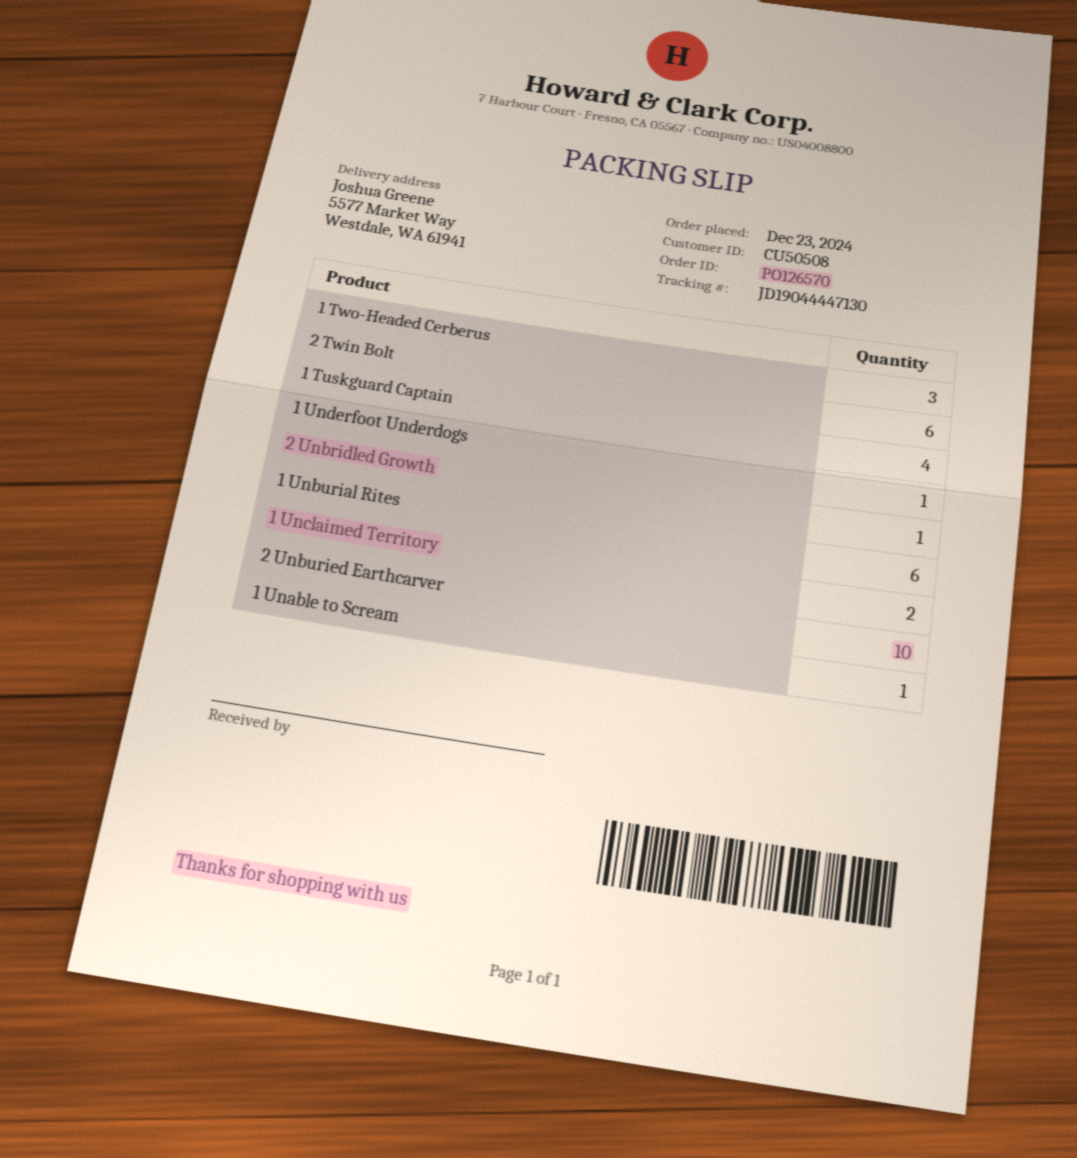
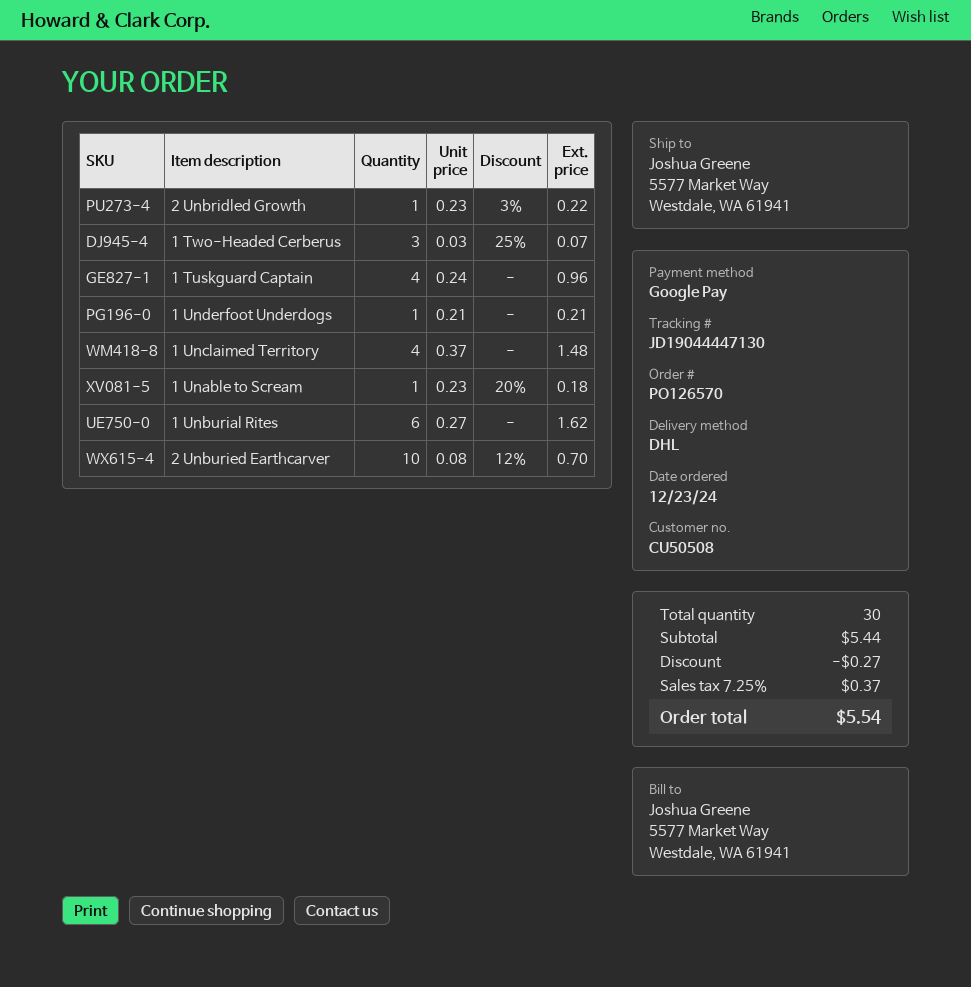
2 Twin Bolt: 6 -> none
1 Unclaimed Territory: 2 -> 4

